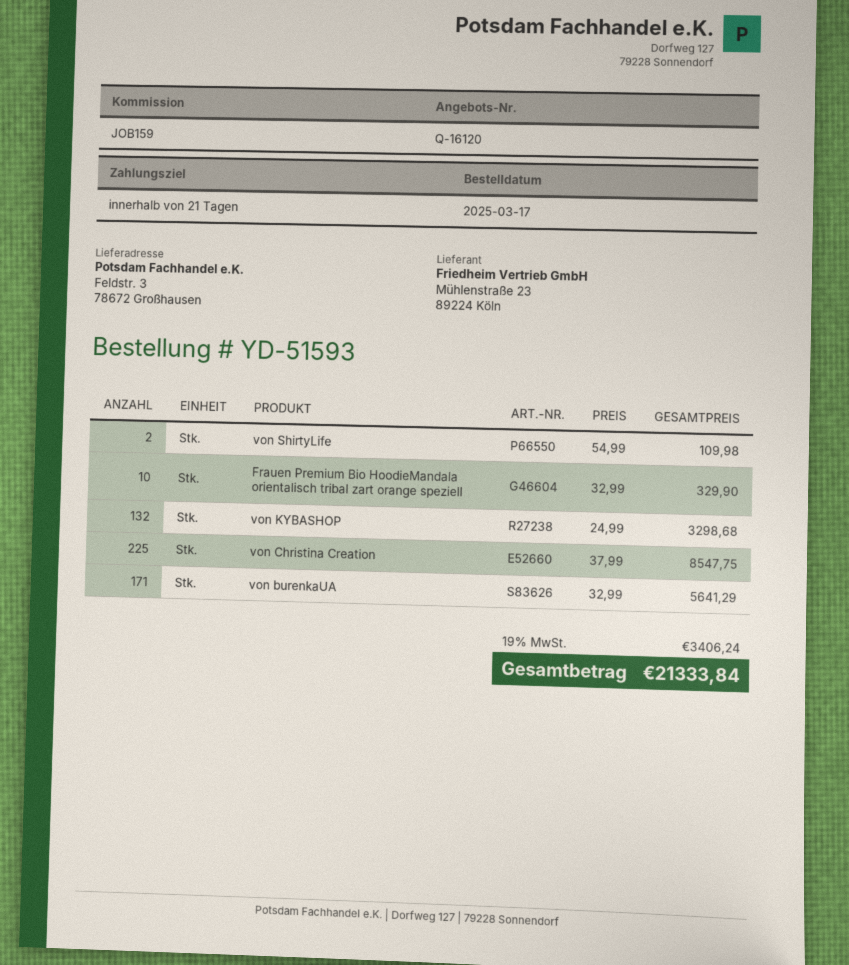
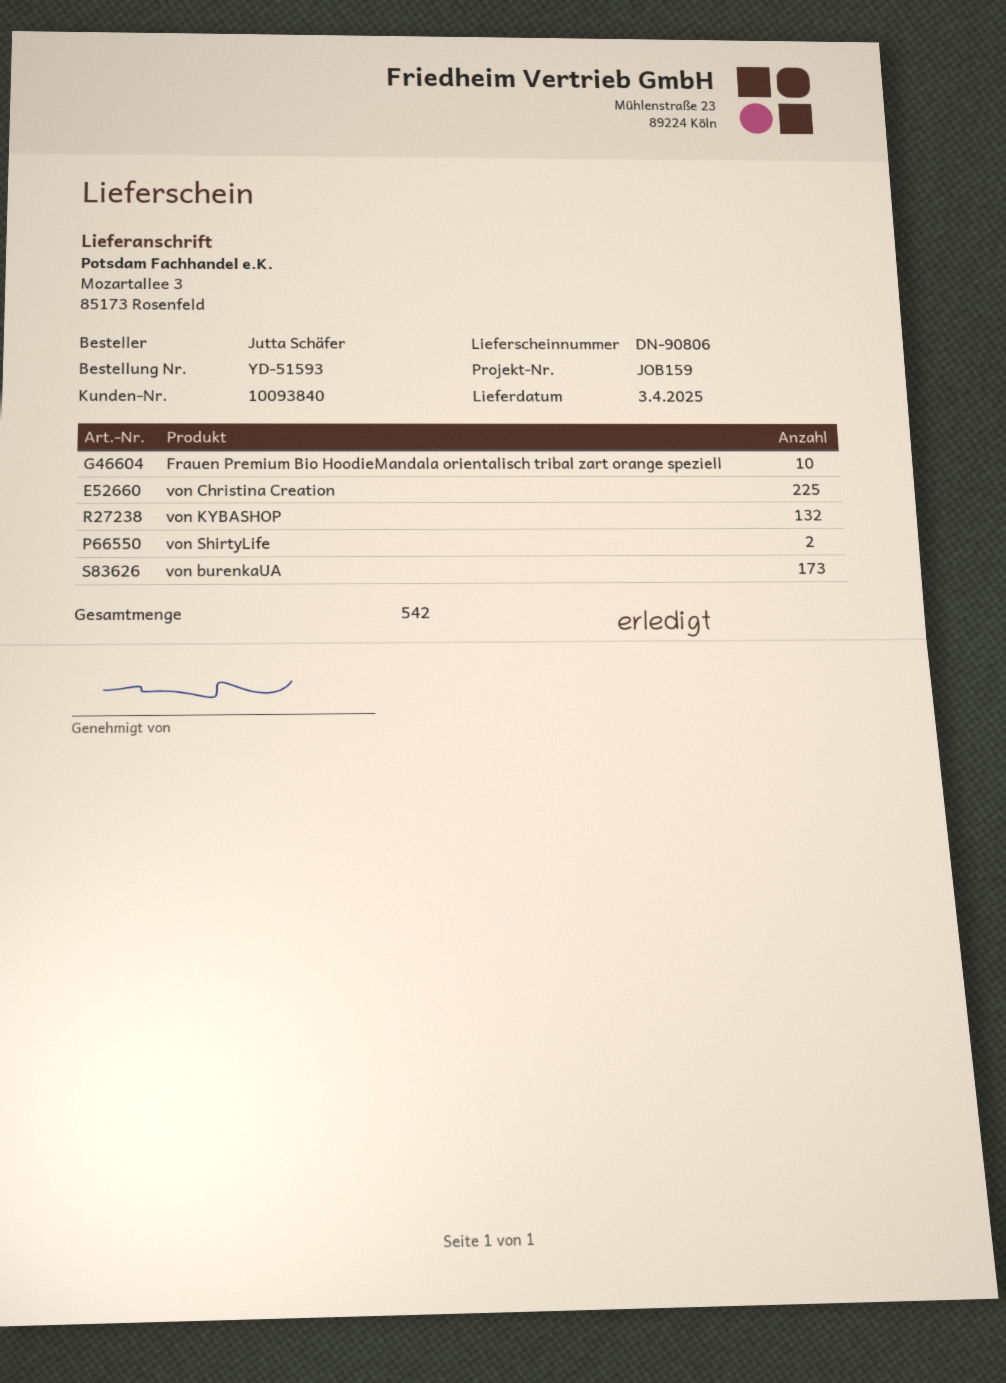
ship to: Feldstr. 3, 78672 Großhausen -> Mozartallee 3, 85173 Rosenfeld
von burenkaUA: 171 -> 173

